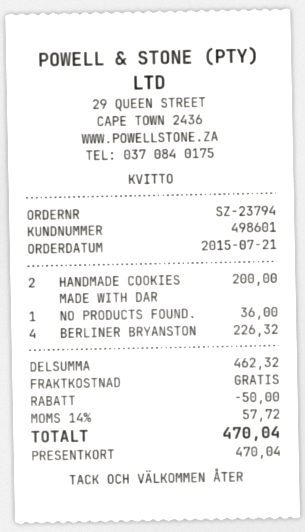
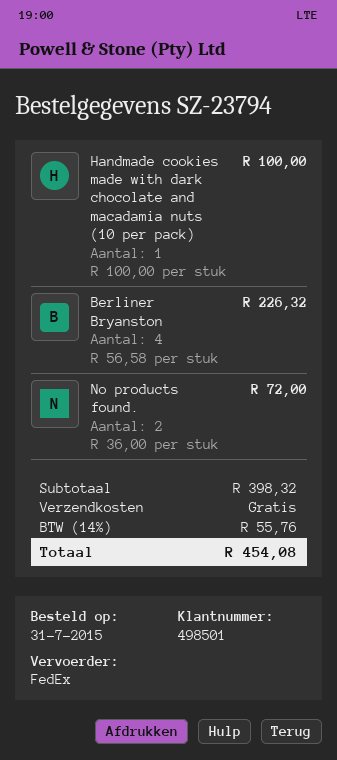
order date: 2015-07-21 -> 2015-07-31
customer number: 498601 -> 498501
HANDMADE COOKIES MADE WITH DAR: 2 for 200.00 -> 1 for 100.00
NO PRODUCTS FOUND.: 1 for 36.00 -> 2 for 72.00
subtotal: 462.32 -> 398.32
discount: 50.00 -> none
tax: 14% = 57.72 -> 14% = 55.76
total: 470.04 -> 454.08

